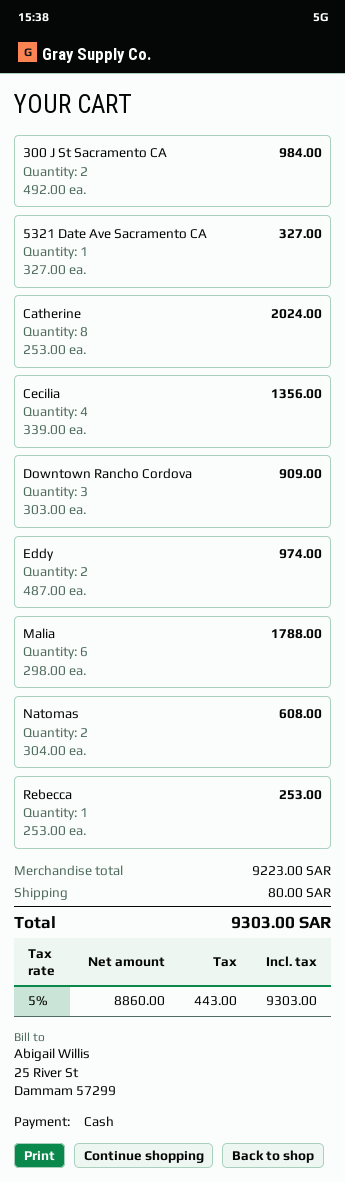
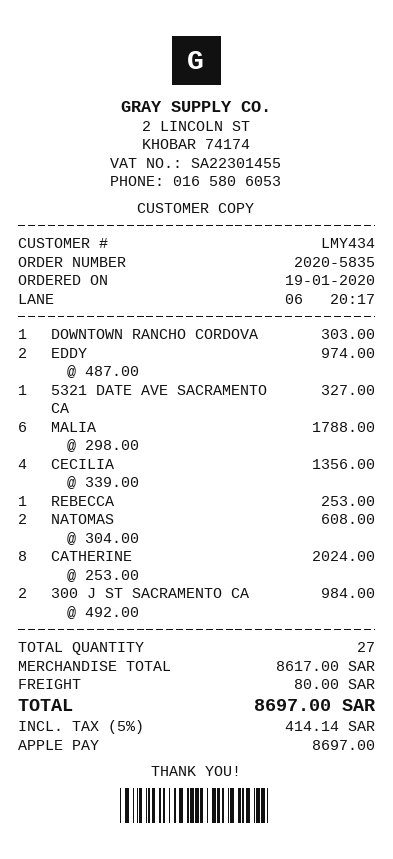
payment method: cash -> Apple Pay
Downtown Rancho Cordova: 3 x 303.00 = 909.00 -> 1 x 303.00 = 303.00
subtotal: 9223.00 -> 8617.00
tax: 5% = 443.00 -> 5% = 414.14
total: 9303.00 -> 8697.00

